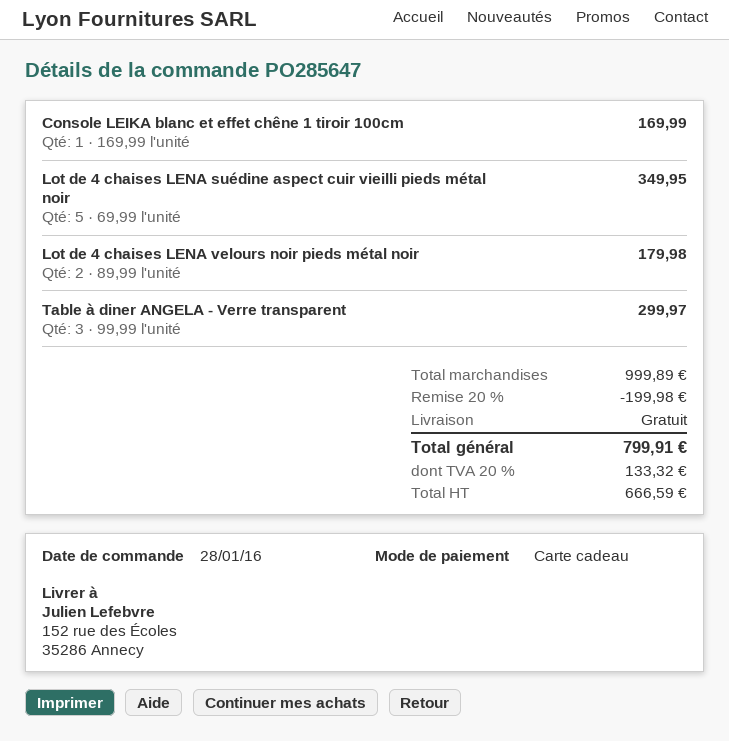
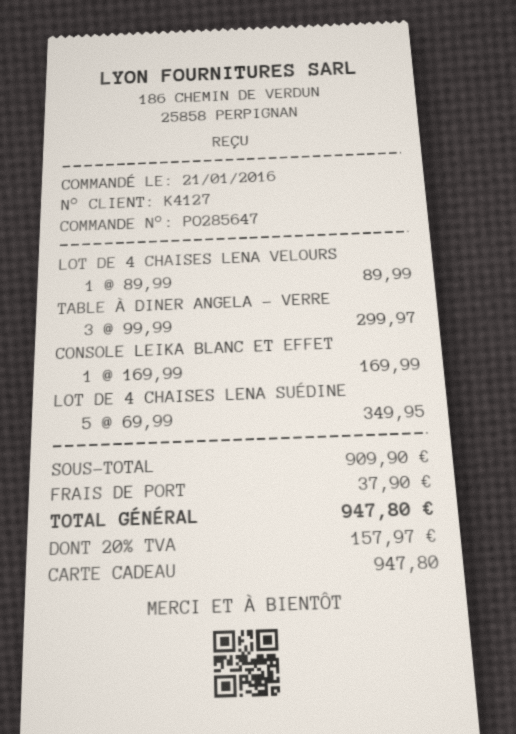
order date: 2016-01-28 -> 2016-01-21
Lot de 4 chaises LENA velours noir pieds métal noir: 2 x 89.99 = 179.98 -> 1 x 89.99 = 89.99
subtotal: 999.89 -> 909.90
discount: 20% = 199.98 -> none
shipping: 0.00 -> 37.90
tax: 20% = 133.32 -> 20% = 157.97
total: 799.91 -> 947.80

